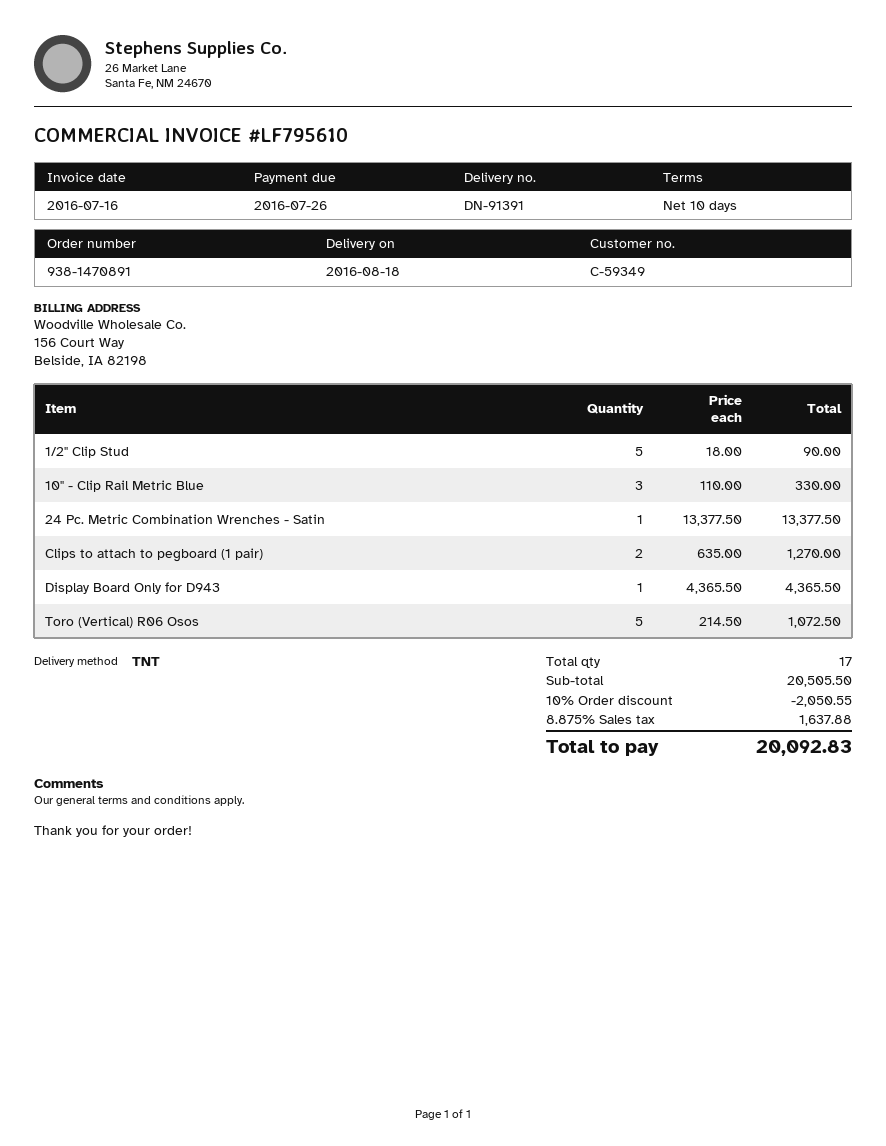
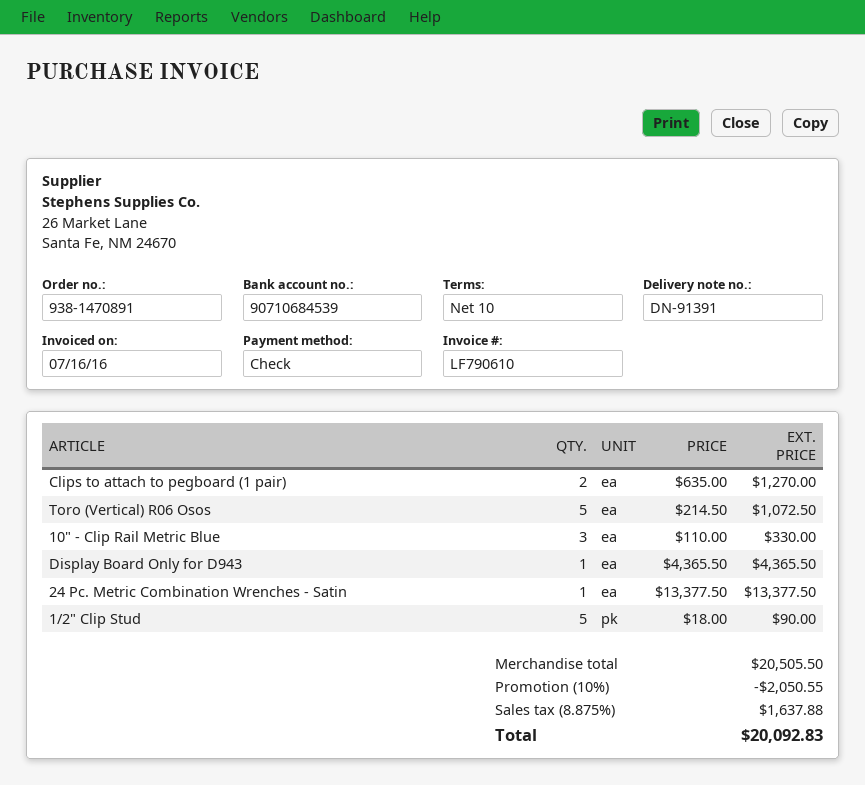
invoice number: LF795610 -> LF790610

